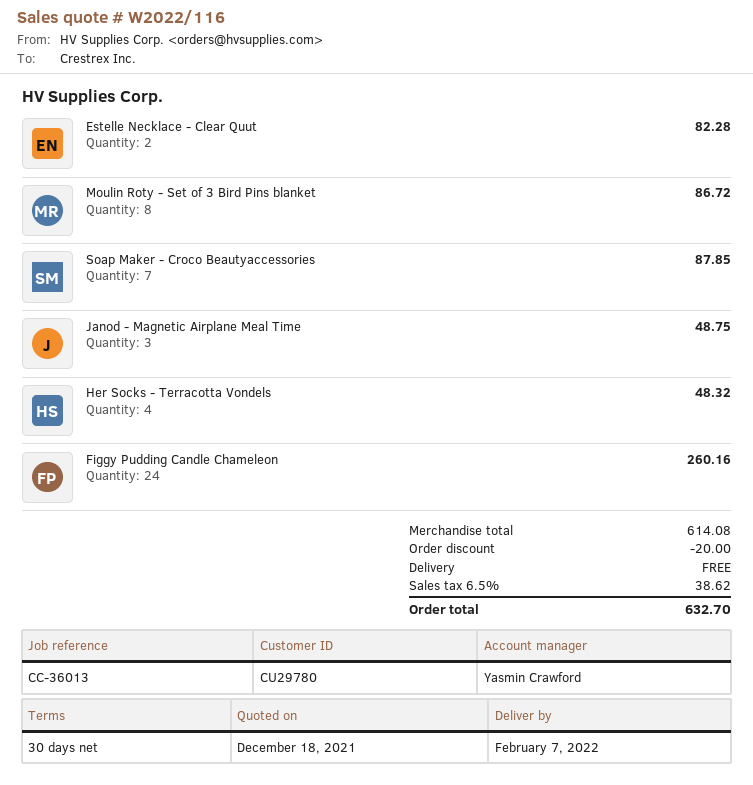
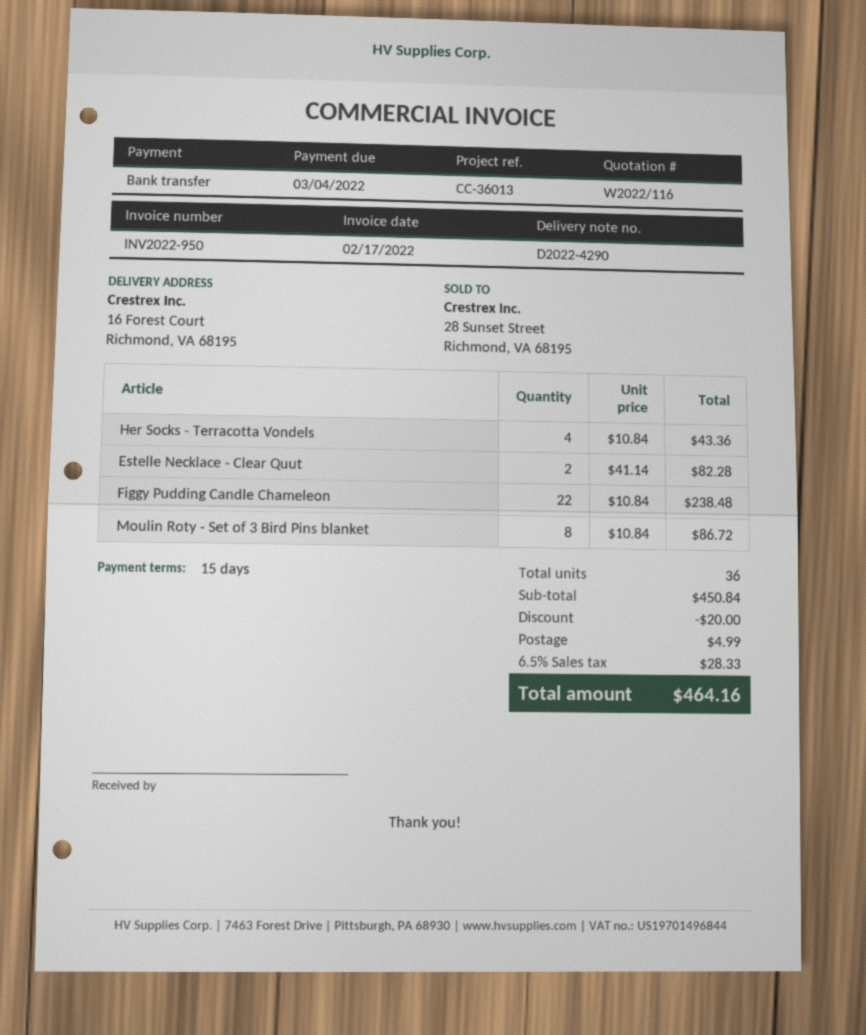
payment terms: 30 days -> 15 days
Soap Maker - Croco Beautyaccessories: 7 for 87.85 -> none
Janod - Magnetic Airplane Meal Time: 3 for 48.75 -> none
Her Socks - Terracotta Vondels: 4 for 48.32 -> 4 for 43.36
Figgy Pudding Candle Chameleon: 24 for 260.16 -> 22 for 238.48
subtotal: 614.08 -> 450.84
shipping: 0.00 -> 4.99
tax: 6.5% = 38.62 -> 6.5% = 28.33
total: 632.70 -> 464.16

